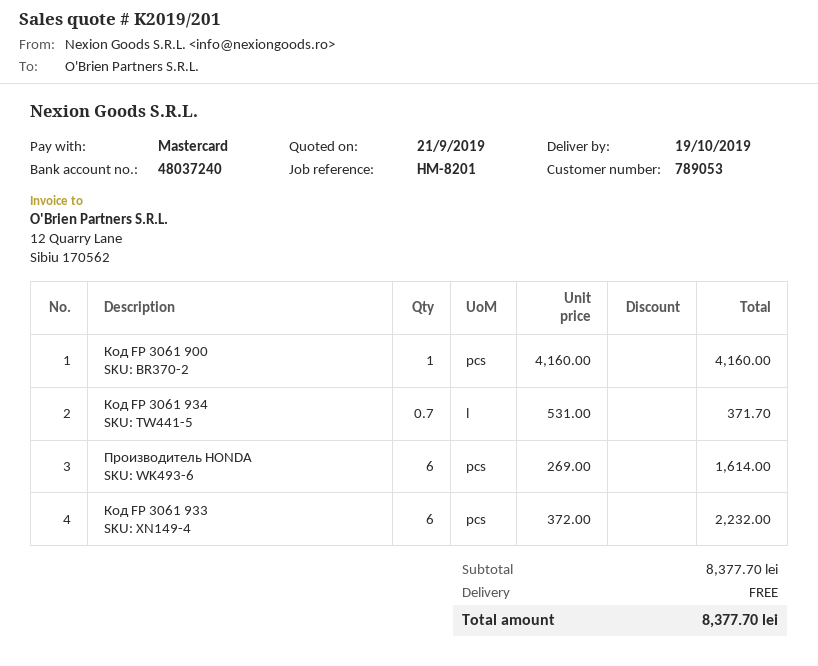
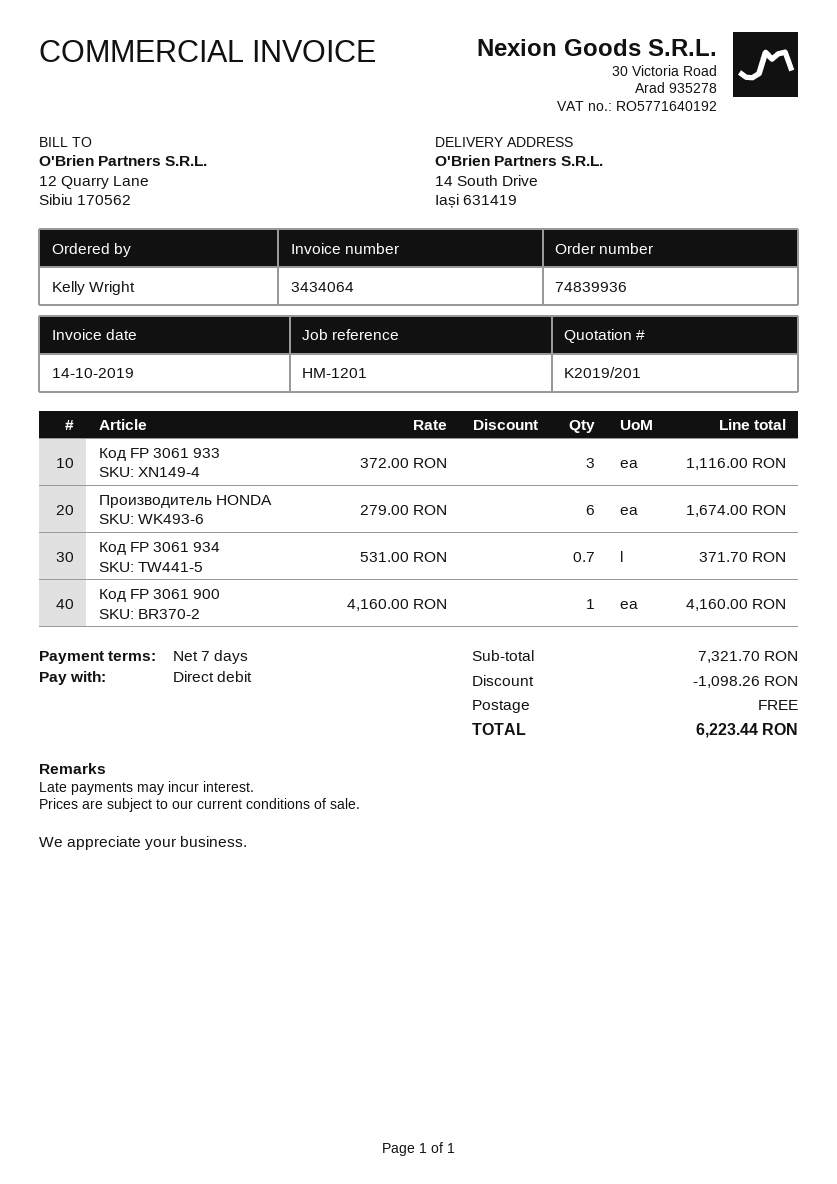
reference: HM-8201 -> HM-1201
payment method: Mastercard -> direct debit
Производитель HONDA: 6 x 269.00 = 1614.00 -> 6 x 279.00 = 1674.00
Код FP 3061 933: 6 x 372.00 = 2232.00 -> 3 x 372.00 = 1116.00
subtotal: 8377.70 -> 7321.70
discount: none -> 1098.26
total: 8377.70 -> 6223.44

